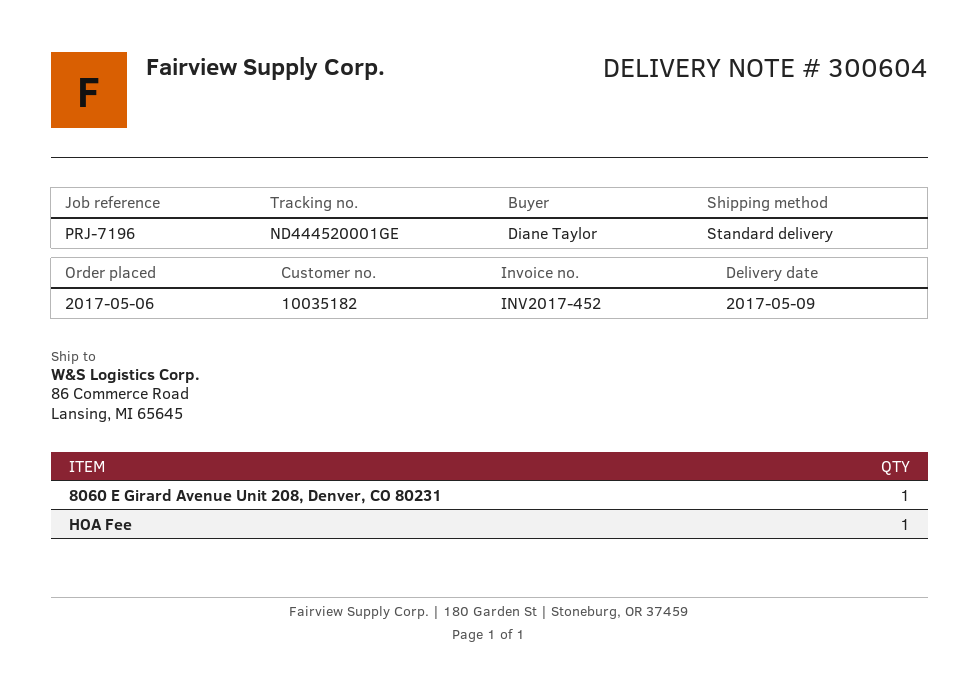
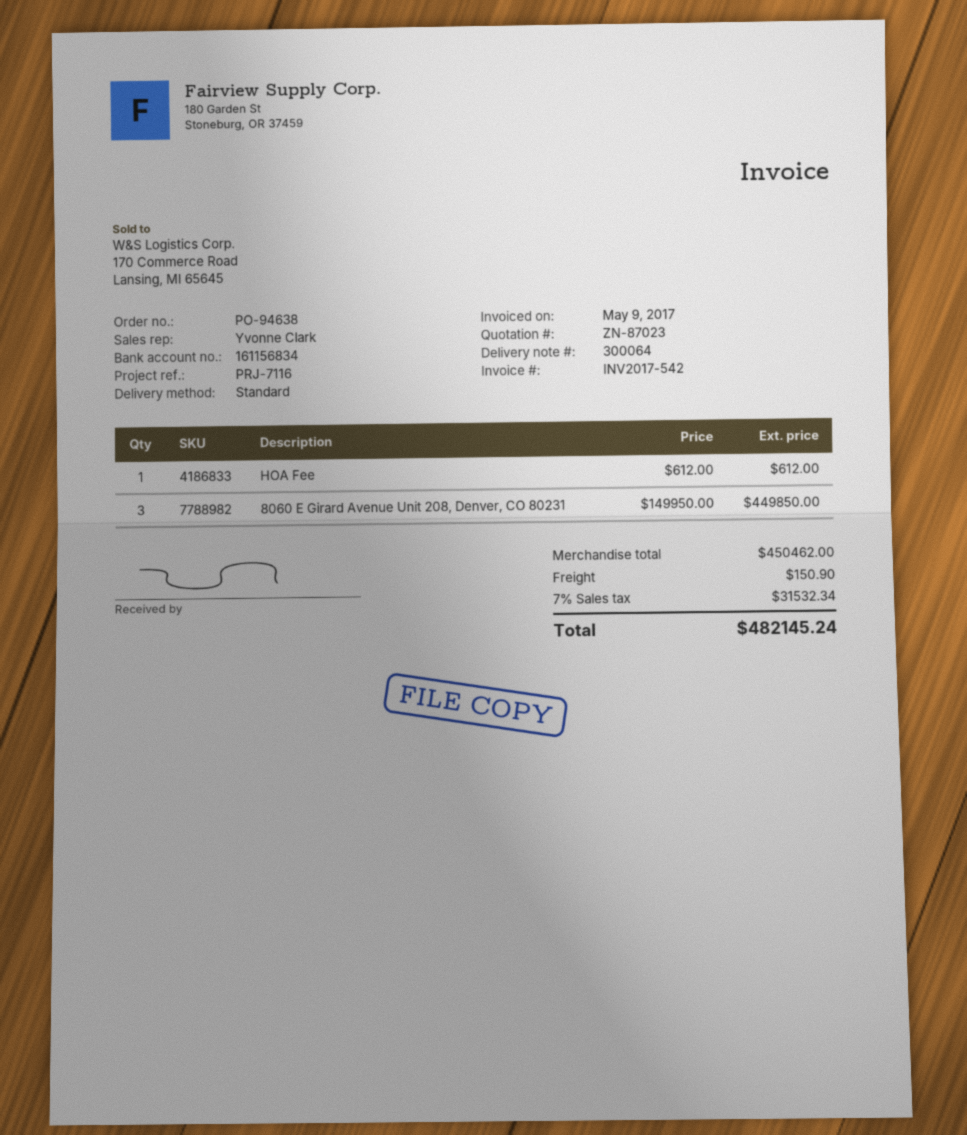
delivery note number: 300604 -> 300064
invoice number: INV2017-452 -> INV2017-542
reference: PRJ-7196 -> PRJ-7116
8060 E Girard Avenue Unit 208, Denver, CO 80231: 1 -> 3

